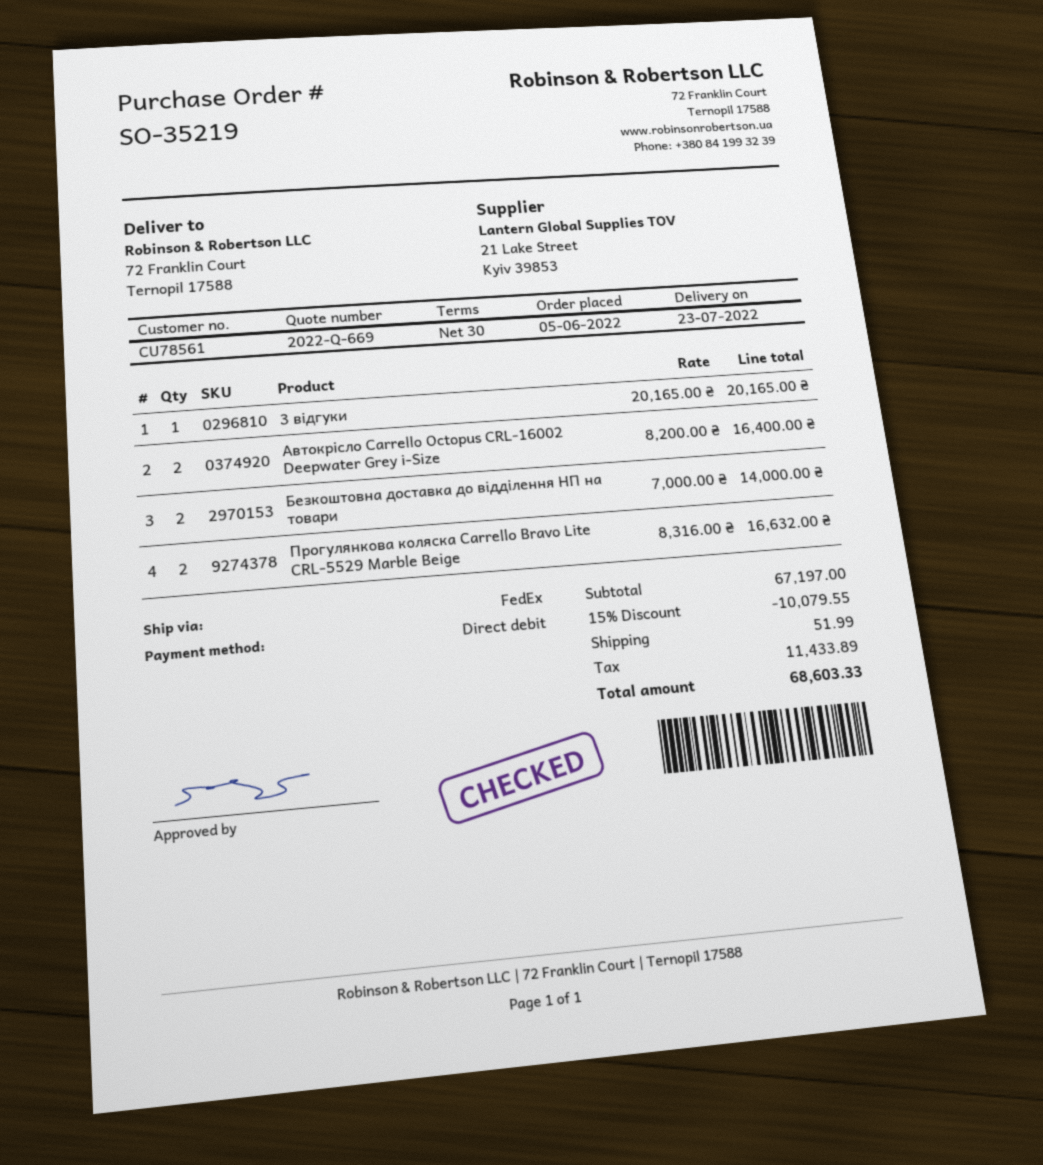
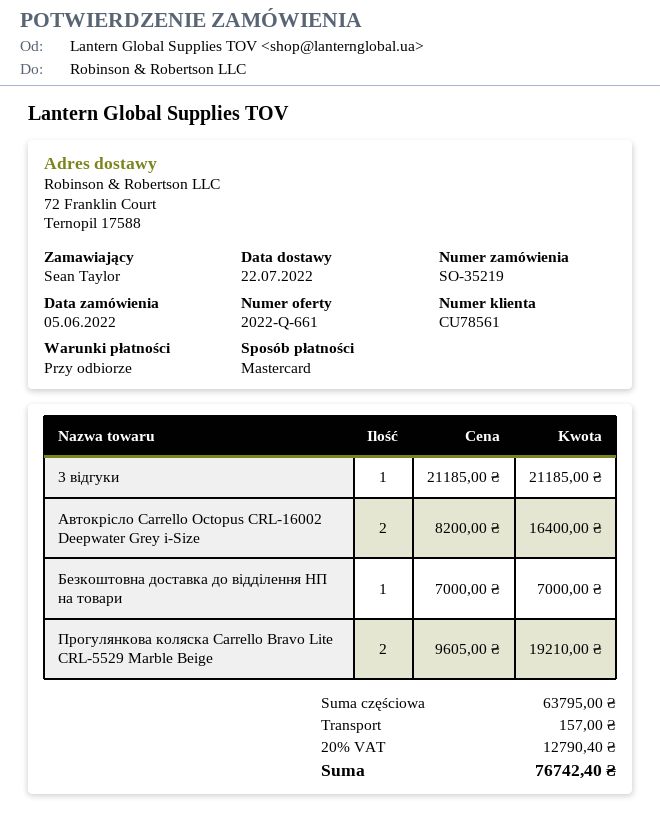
quote number: 2022-Q-669 -> 2022-Q-661
delivery date: 2022-07-23 -> 2022-07-22
payment terms: 30 days -> on receipt
payment method: direct debit -> Mastercard
3 відгуки: 1 x 20165.00 = 20165.00 -> 1 x 21185.00 = 21185.00
Безкоштовна доставка до відділення НП на товари: 2 x 7000.00 = 14000.00 -> 1 x 7000.00 = 7000.00
Прогулянкова коляска Carrello Bravo Lite CRL-5529 Marble Beige: 2 x 8316.00 = 16632.00 -> 2 x 9605.00 = 19210.00
subtotal: 67197.00 -> 63795.00
discount: 15% = 10079.55 -> none
shipping: 51.99 -> 157.00
tax: 11433.89 -> 12790.40
total: 68603.33 -> 76742.40

